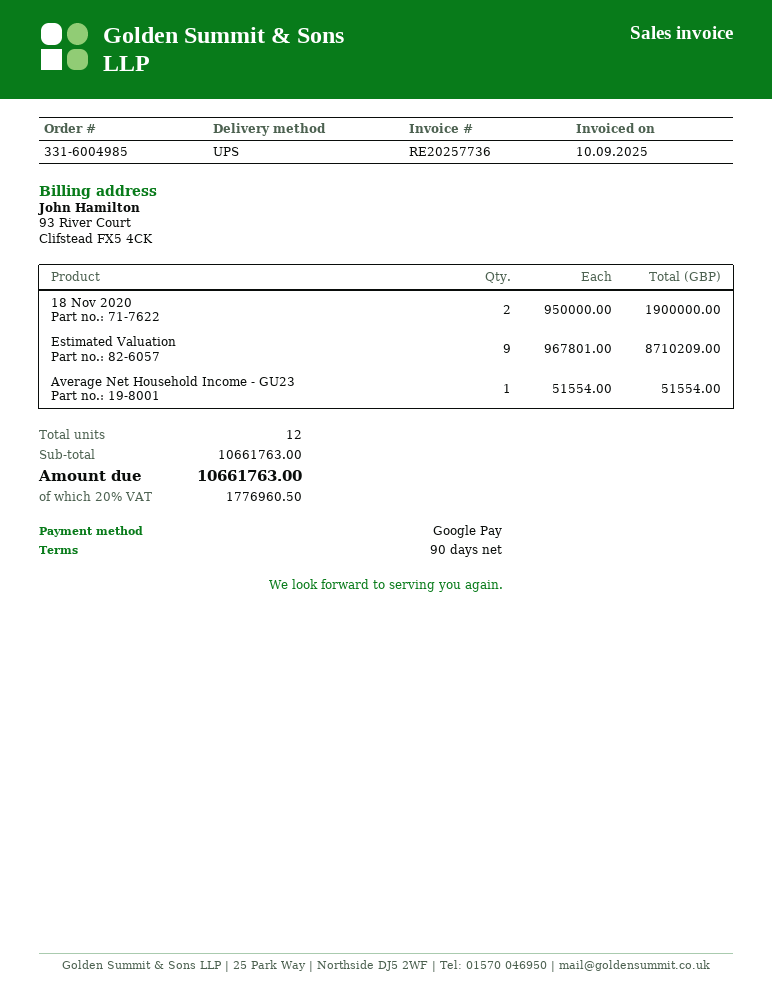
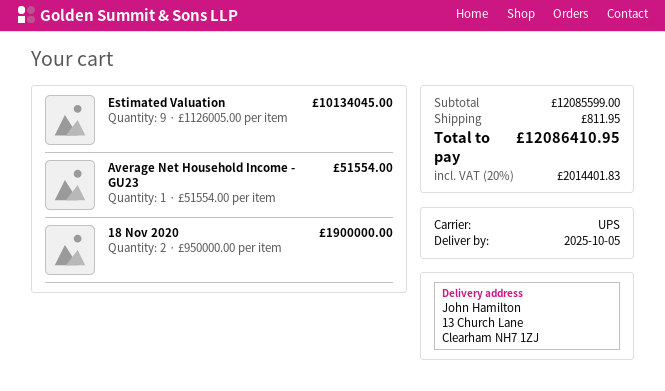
Estimated Valuation: 9 x 967801.00 = 8710209.00 -> 9 x 1126005.00 = 10134045.00
subtotal: 10661763.00 -> 12085599.00
shipping: none -> 811.95
tax: 20% = 1776960.50 -> 20% = 2014401.83
total: 10661763.00 -> 12086410.95

